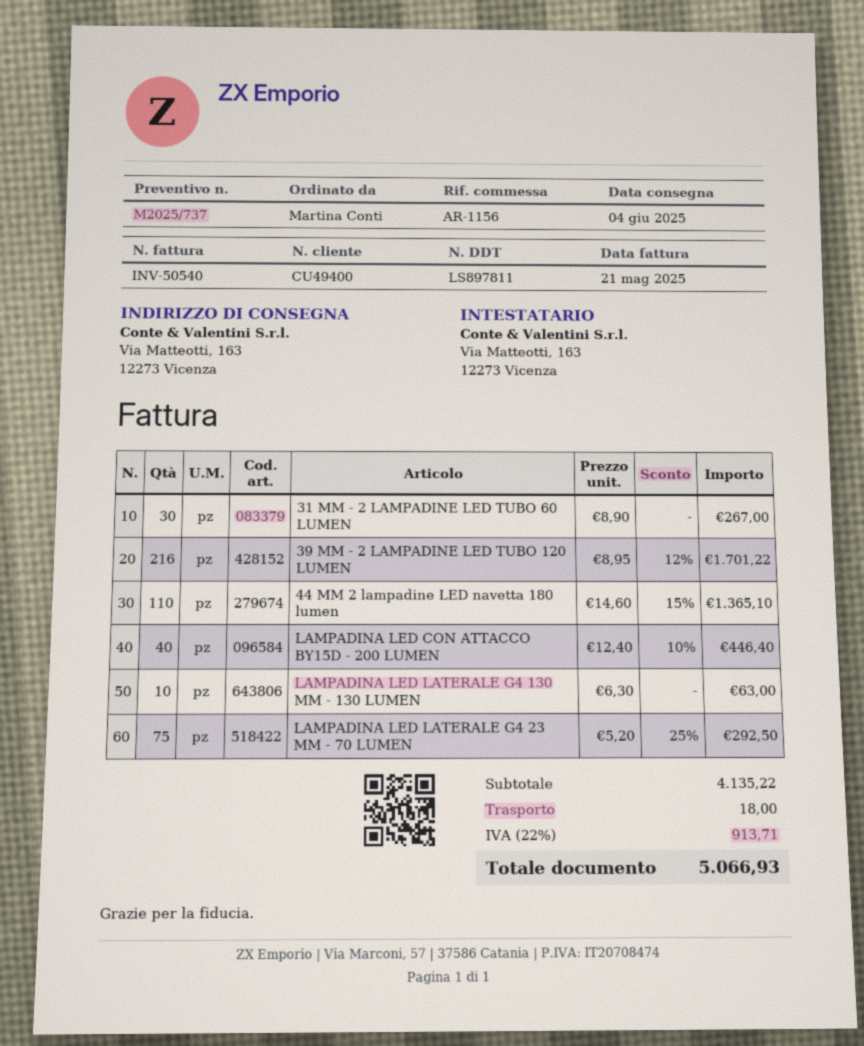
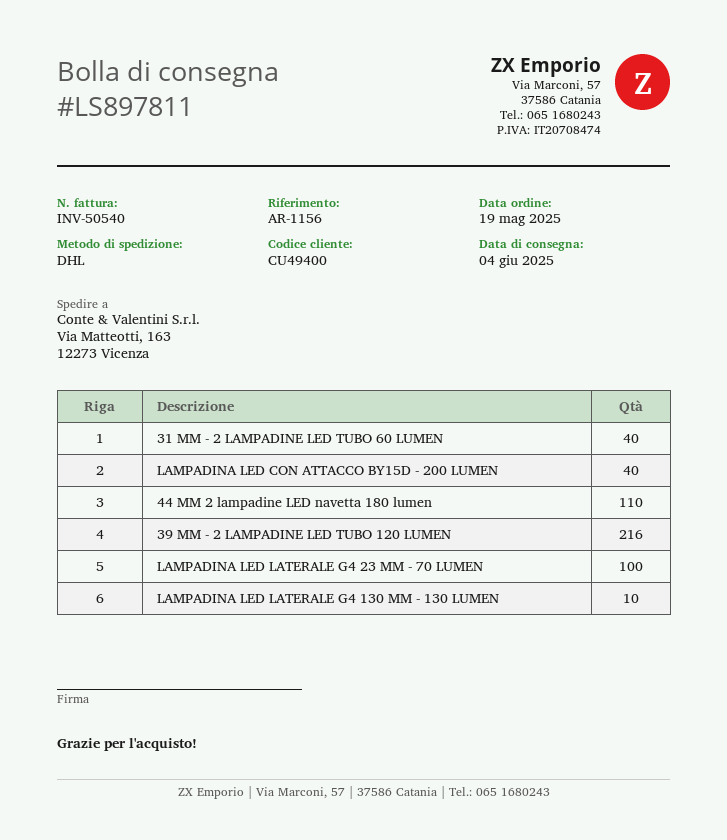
31 MM - 2 LAMPADINE LED TUBO 60 LUMEN: 30 -> 40
LAMPADINA LED LATERALE G4 23 MM - 70 LUMEN: 75 -> 100

